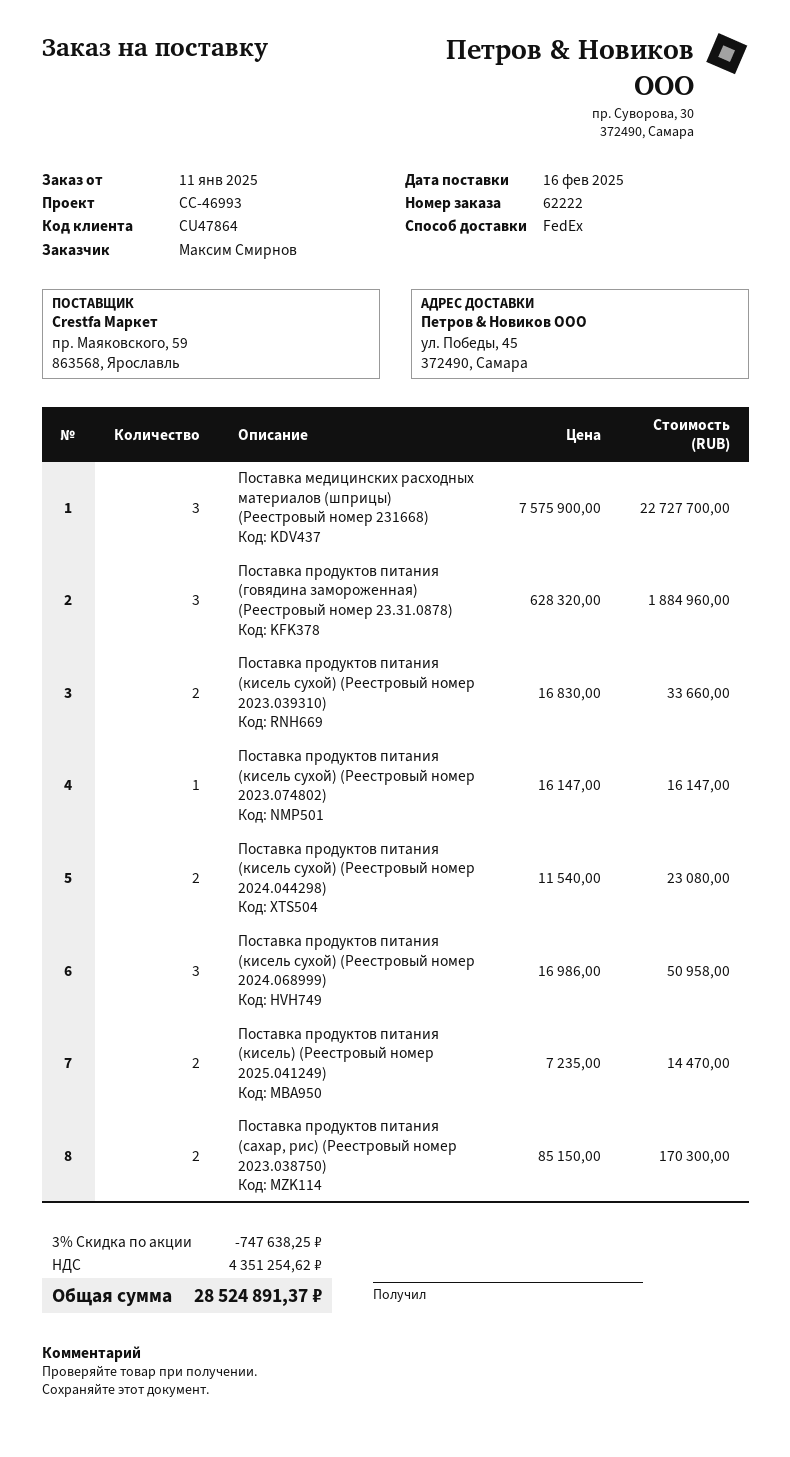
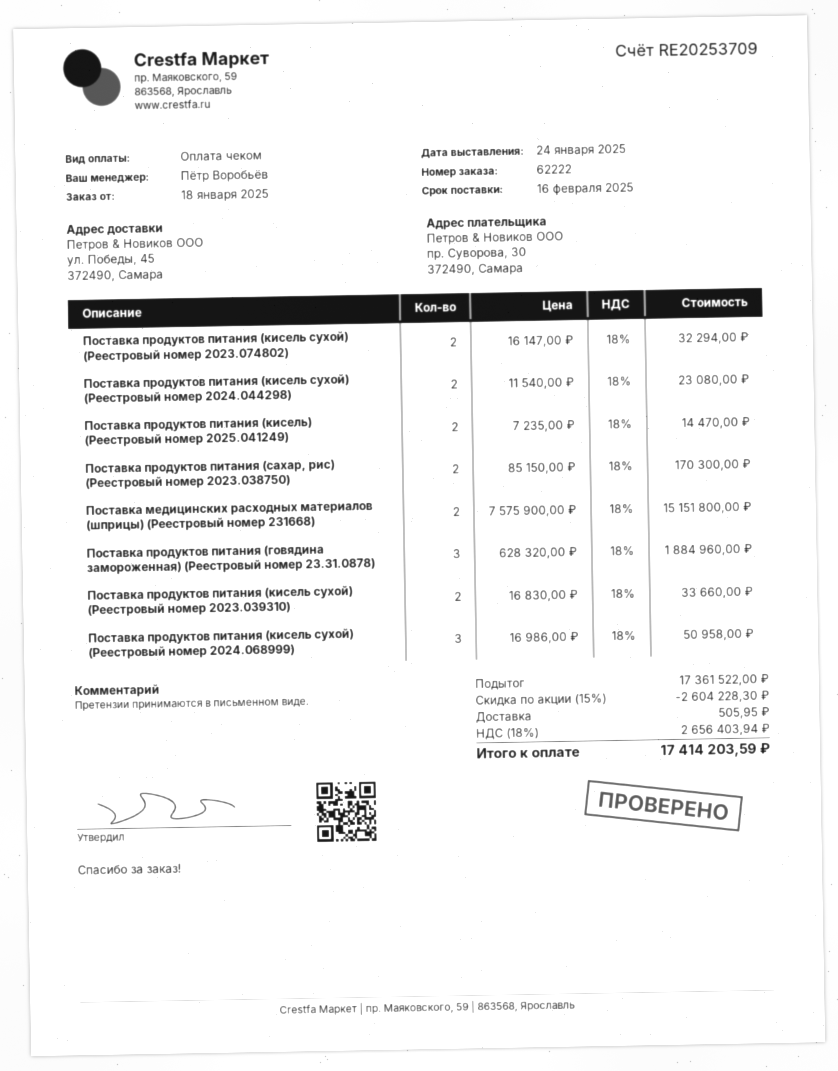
order date: 2025-01-11 -> 2025-01-18
Поставка медицинских расходных материалов (шприцы) (Реестровый номер 231668): 3 x 7575900.00 = 22727700.00 -> 2 x 7575900.00 = 15151800.00
Поставка продуктов питания (кисель сухой) (Реестровый номер 2023.074802): 1 x 16147.00 = 16147.00 -> 2 x 16147.00 = 32294.00
discount: 3% = 747638.25 -> 15% = 2604228.30
shipping: none -> 505.95
tax: 4351254.62 -> 2656403.94
total: 28524891.37 -> 17414203.59

